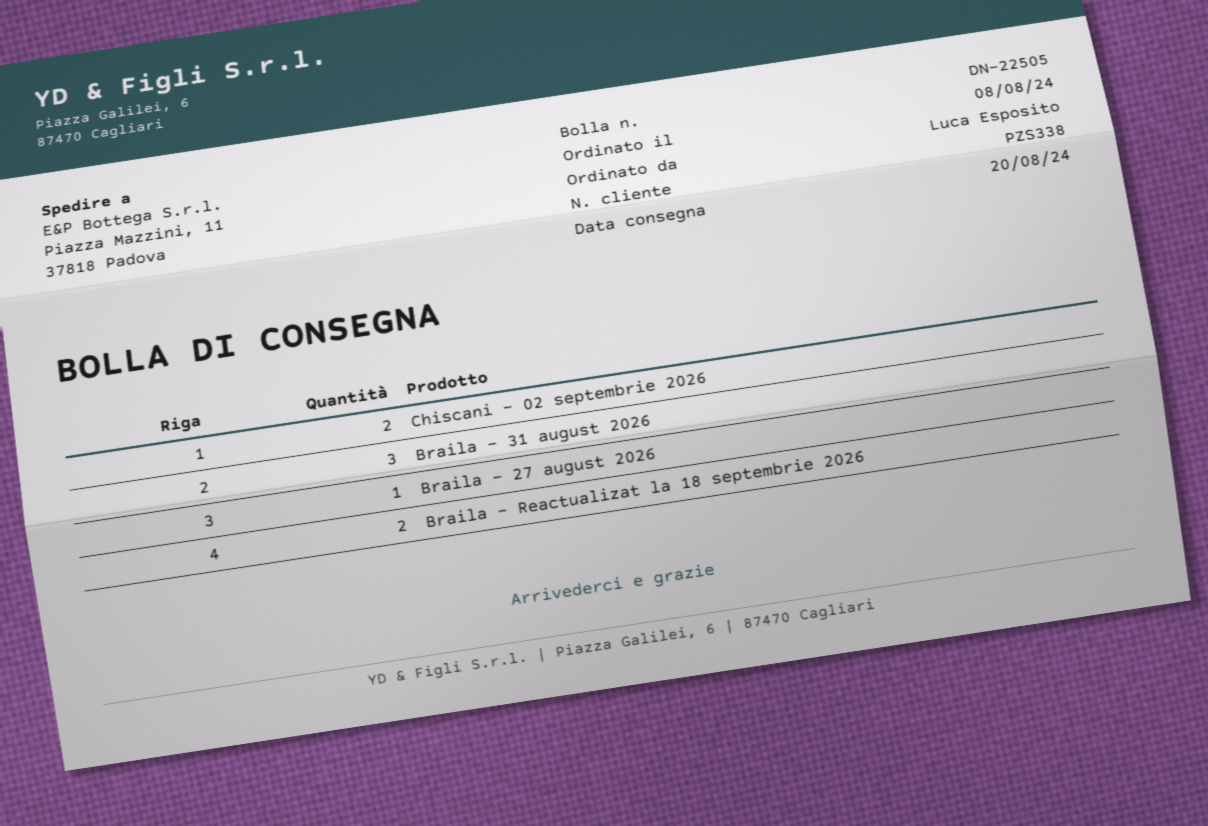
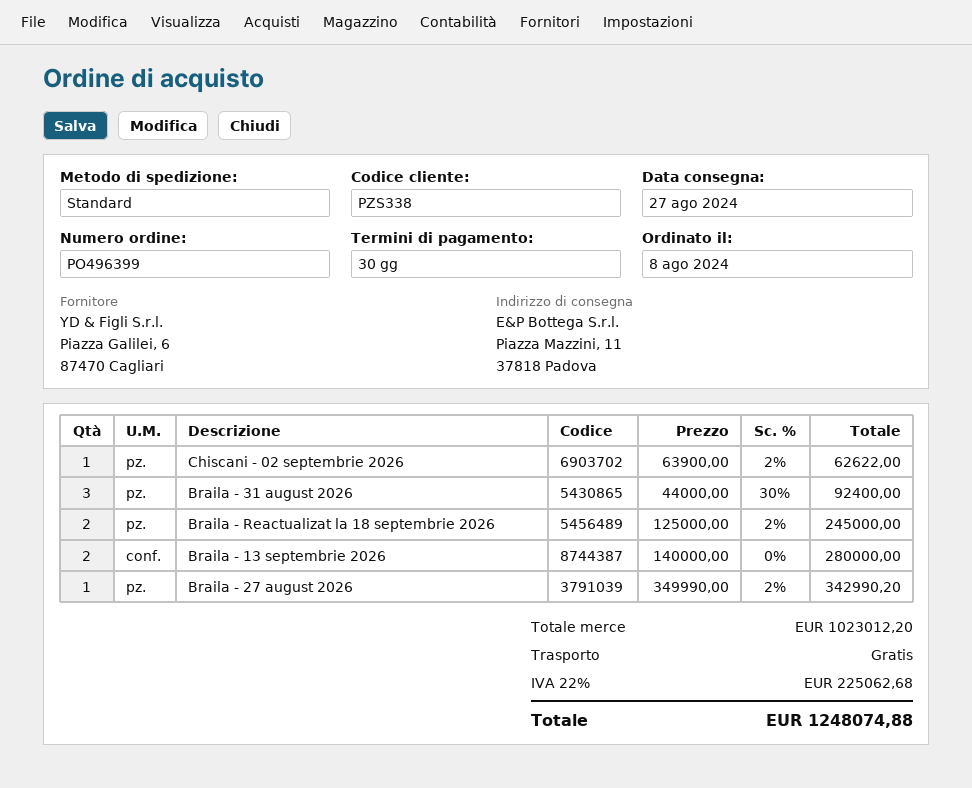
delivery date: 2024-08-20 -> 2024-08-27
Chiscani - 02 septembrie 2026: 2 -> 1
Braila - 13 septembrie 2026: none -> 2

